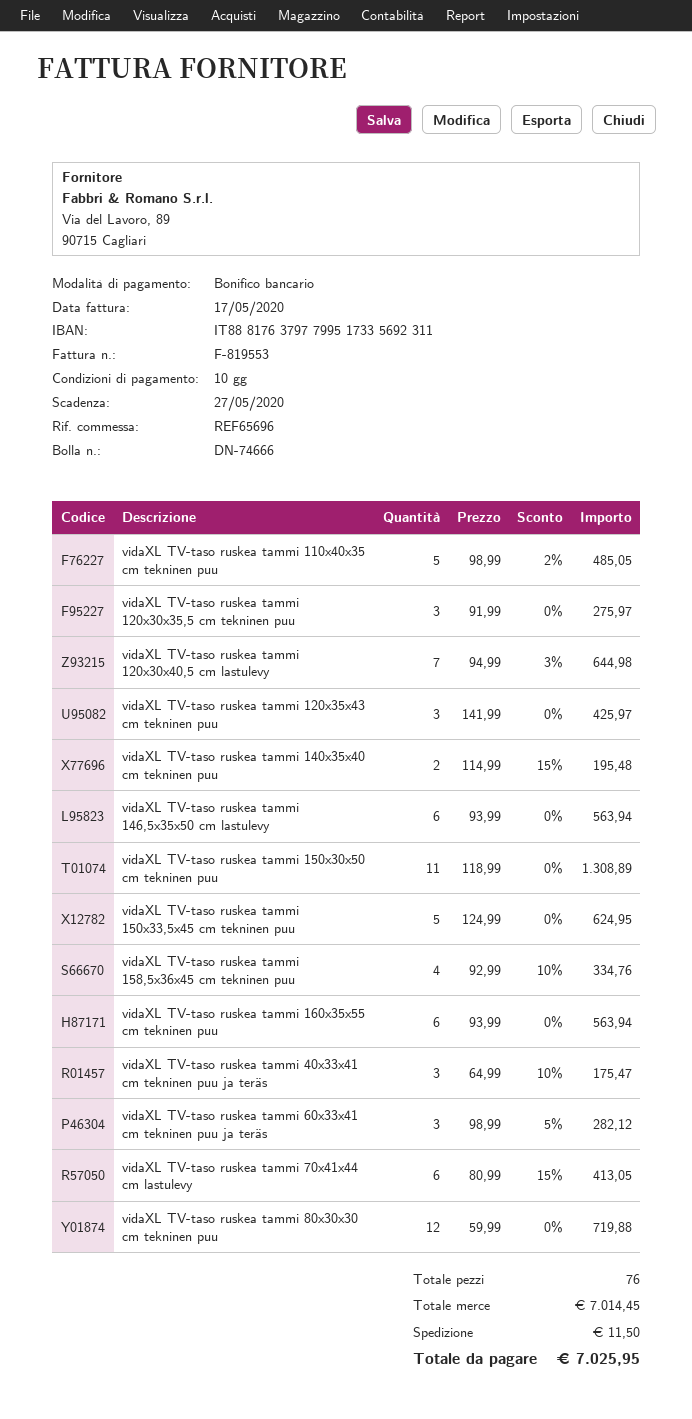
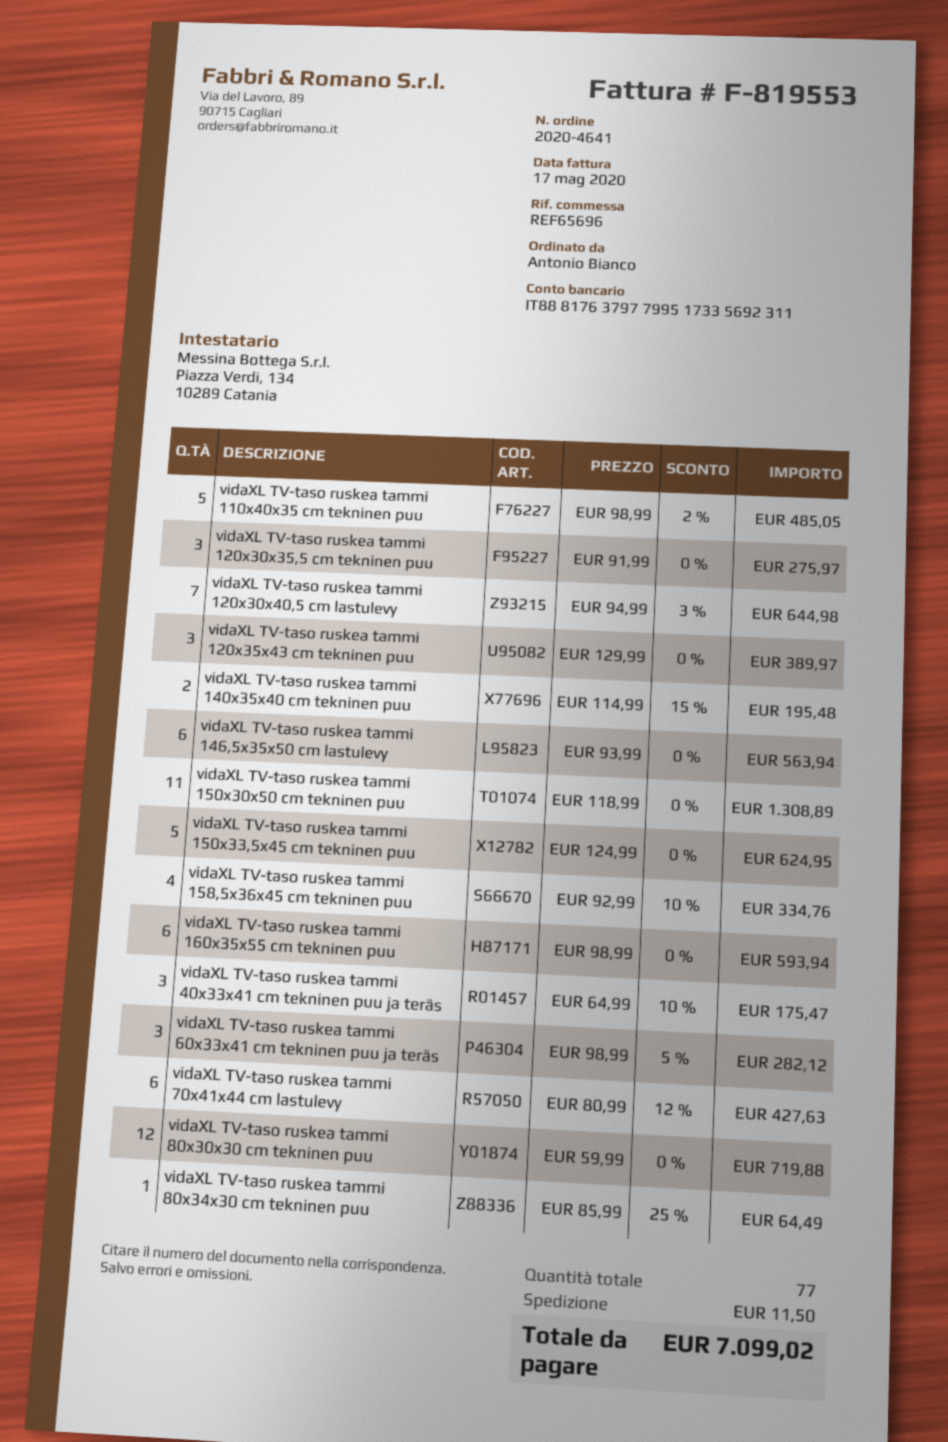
vidaXL TV-taso ruskea tammi 120x35x43 cm tekninen puu: 3 x 141.99 = 425.97 -> 3 x 129.99 = 389.97
vidaXL TV-taso ruskea tammi 160x35x55 cm tekninen puu: 6 x 93.99 = 563.94 -> 6 x 98.99 = 593.94
vidaXL TV-taso ruskea tammi 70x41x44 cm lastulevy: 6 x 80.99 - 15% = 413.05 -> 6 x 80.99 - 12% = 427.63
vidaXL TV-taso ruskea tammi 80x34x30 cm tekninen puu: none -> 1 x 85.99 - 25% = 64.49
total quantity: 76 -> 77
total: 7025.95 -> 7099.02

